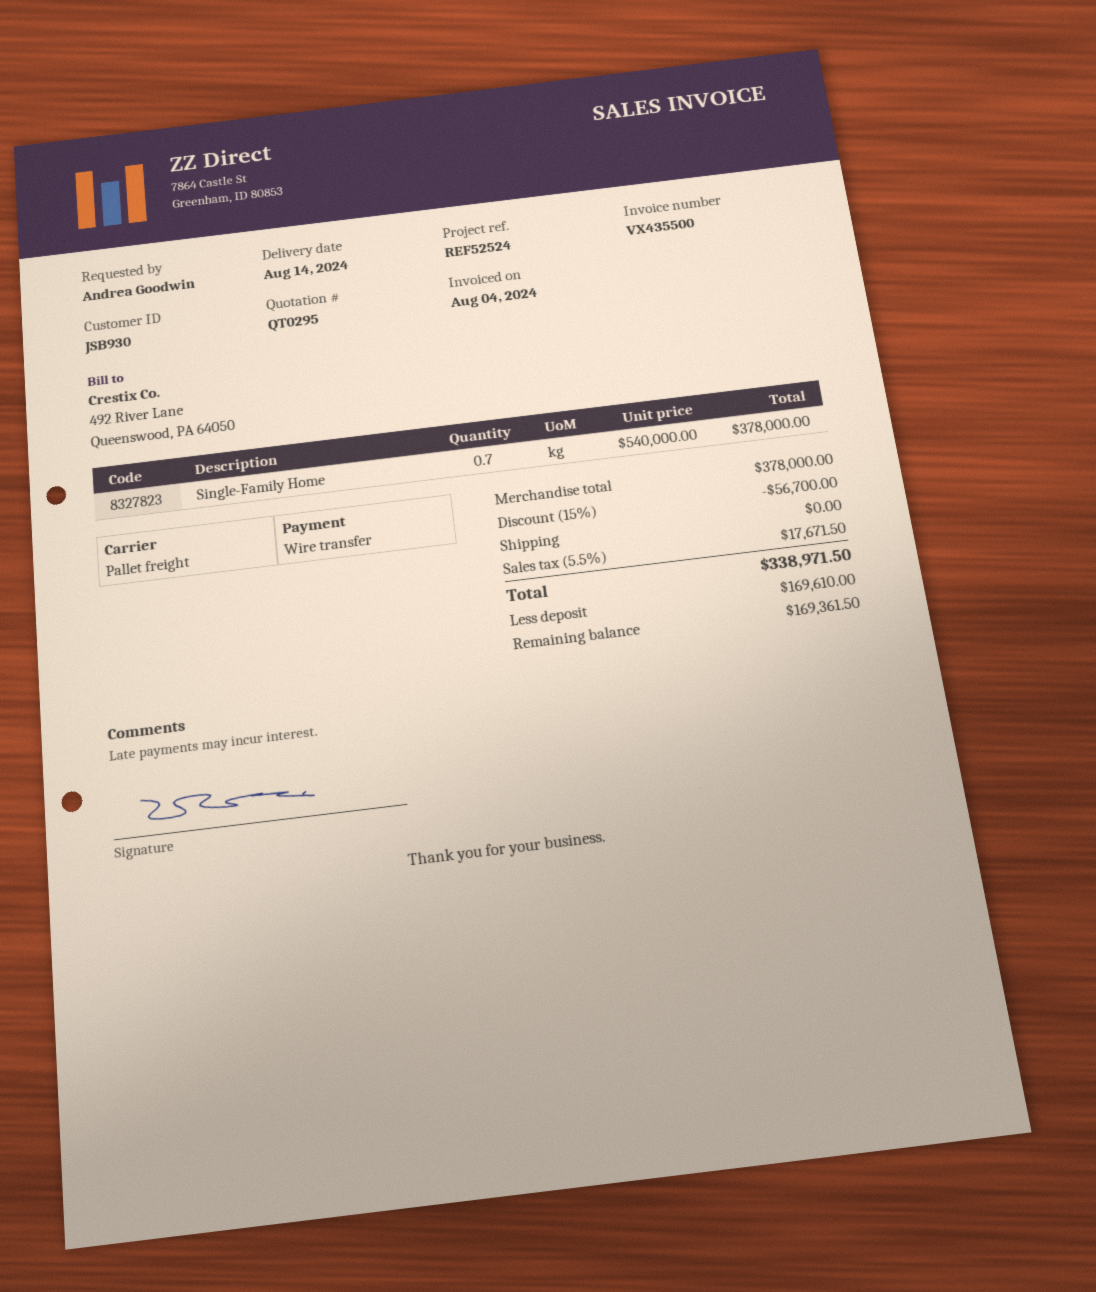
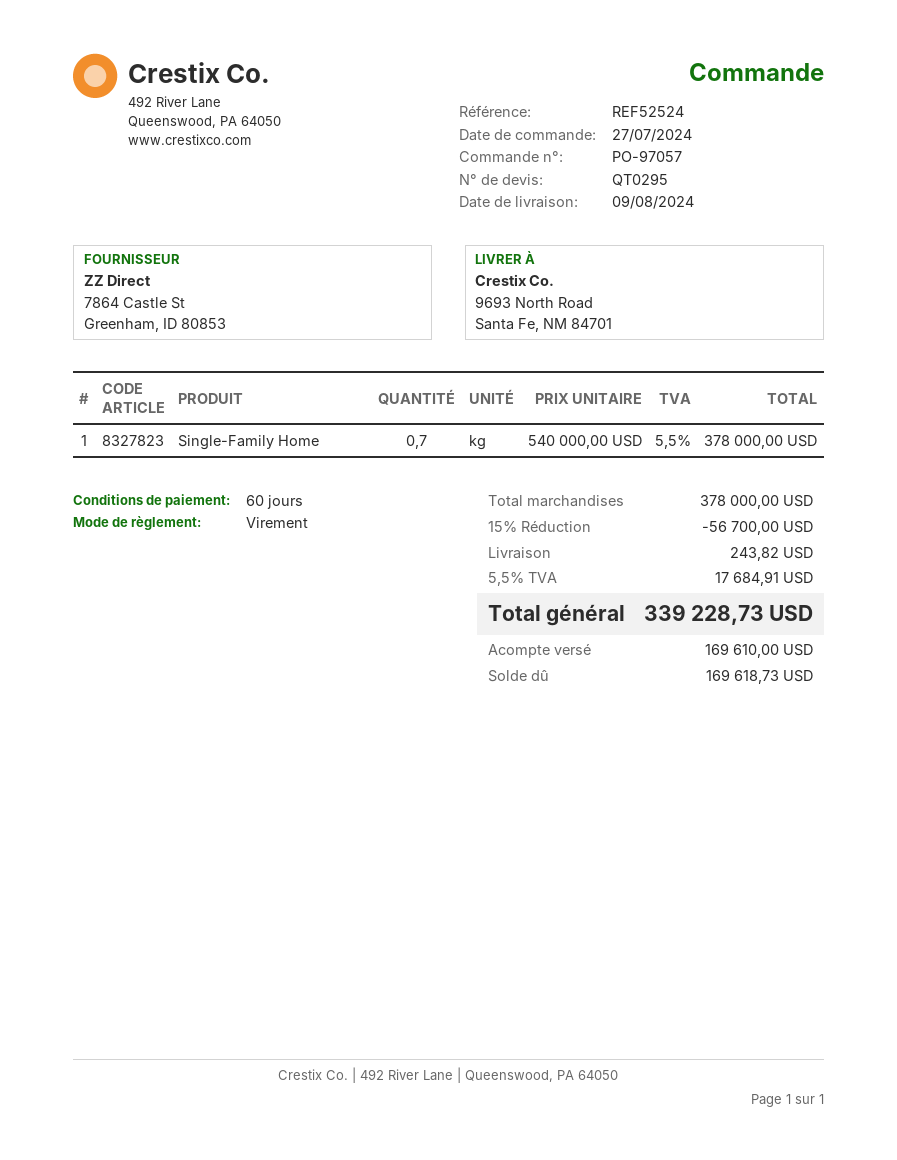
delivery date: 2024-08-14 -> 2024-08-09
shipping: 0.00 -> 243.82
tax: 5.5% = 17671.50 -> 5.5% = 17684.91
total: 338971.50 -> 339228.73
balance: 169361.50 -> 169618.73

